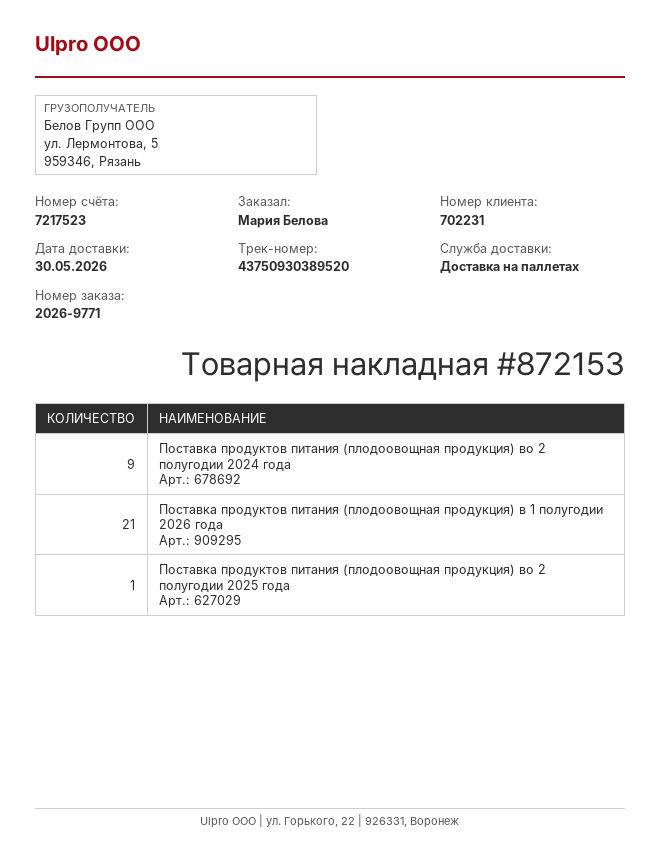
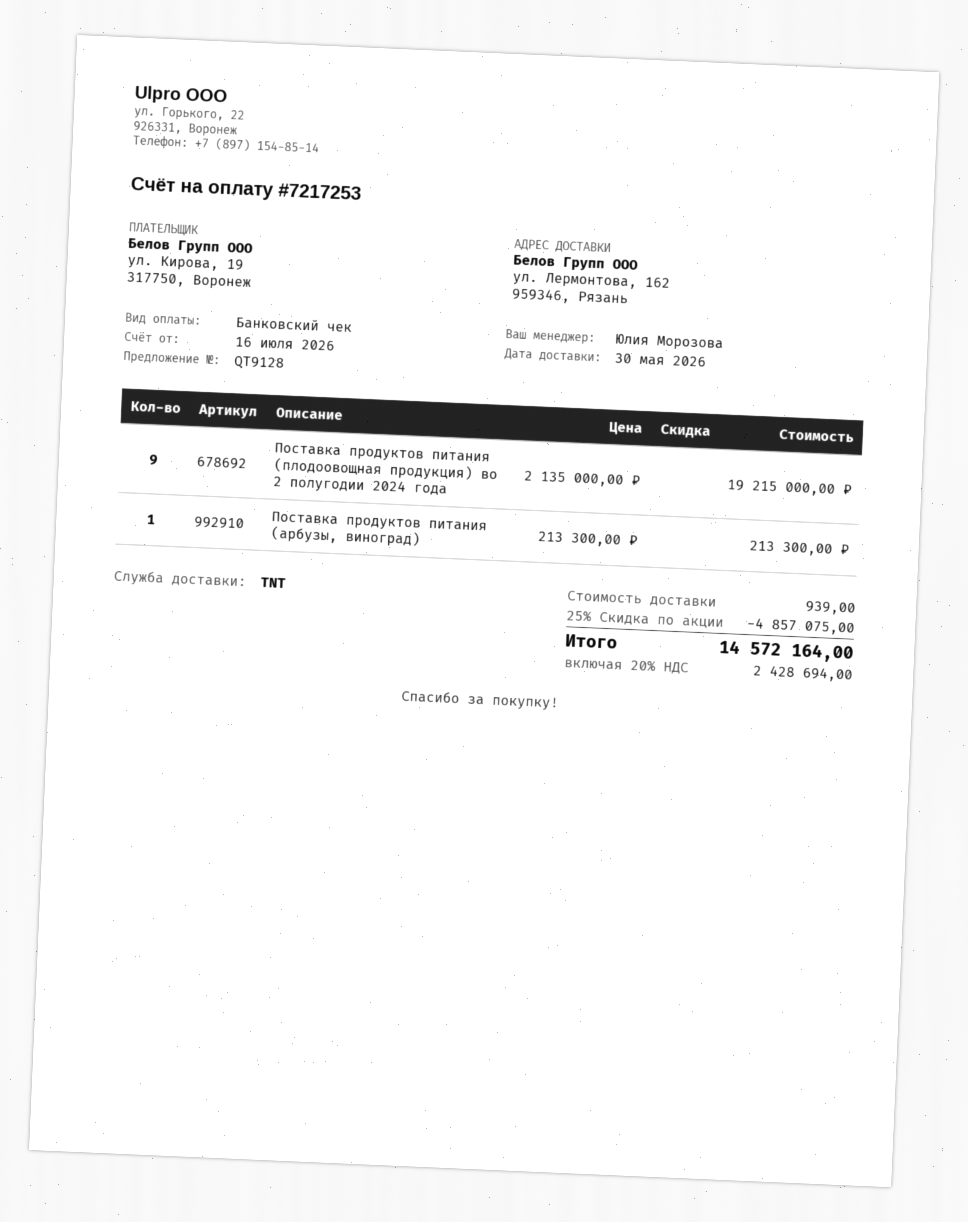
invoice number: 7217523 -> 7217253
shipping method: pallet freight -> TNT
ship to: ул. Лермонтова, 5, 959346, Рязань -> ул. Лермонтова, 162, 959346, Рязань
Поставка продуктов питания (плодоовощная продукция) в 1 полугодии 2026 года: 21 -> none
Поставка продуктов питания (плодоовощная продукция) во 2 полугодии 2025 года: 1 -> none
Поставка продуктов питания (арбузы, виноград): none -> 1

